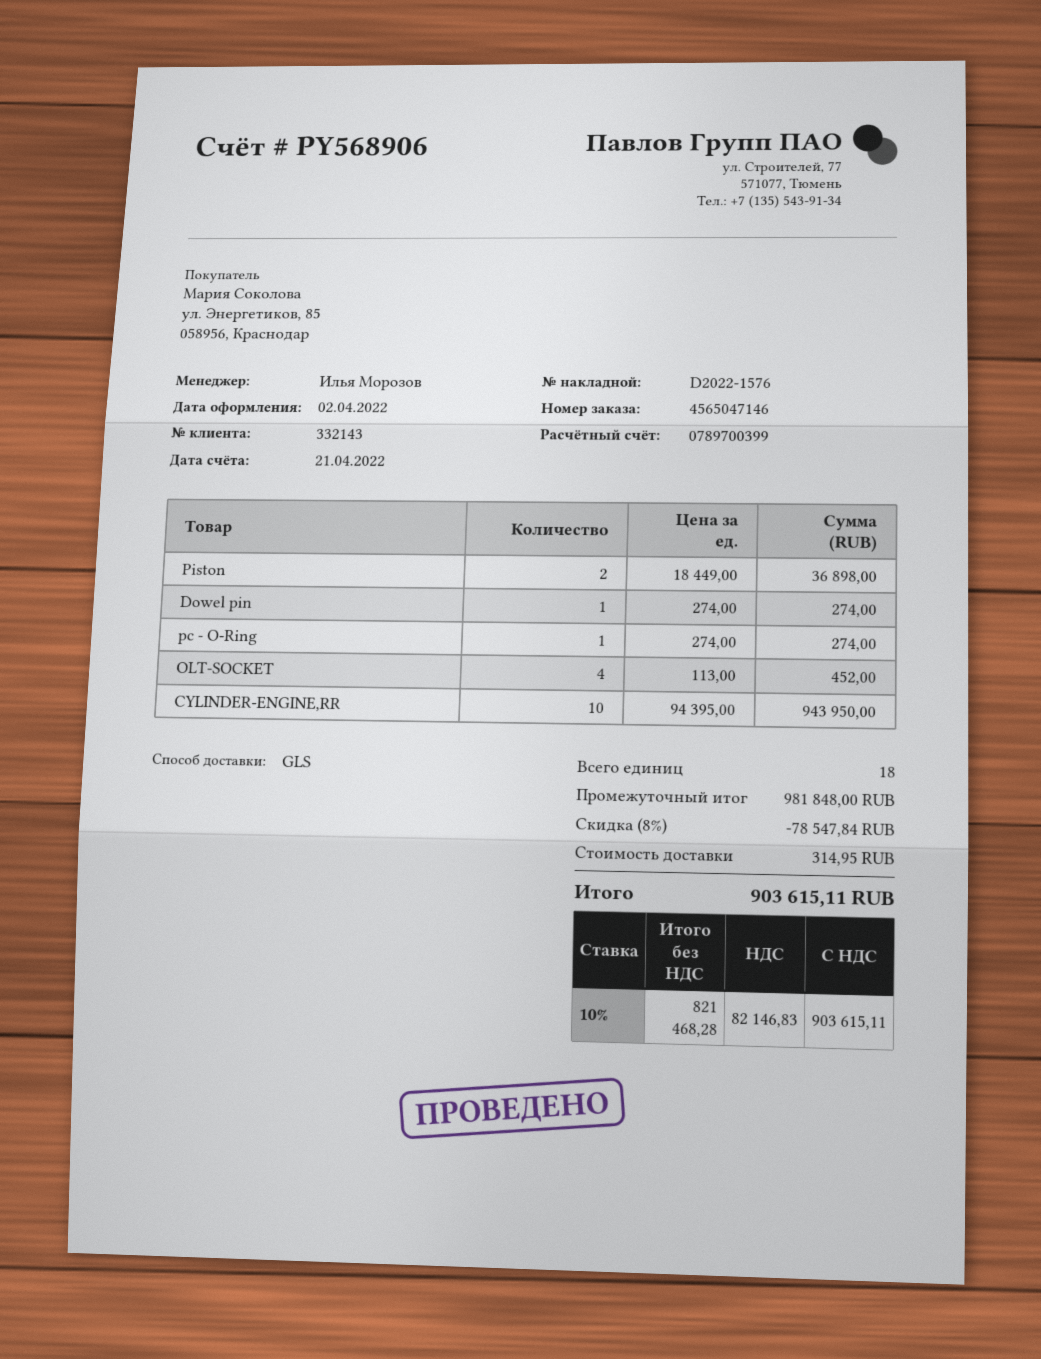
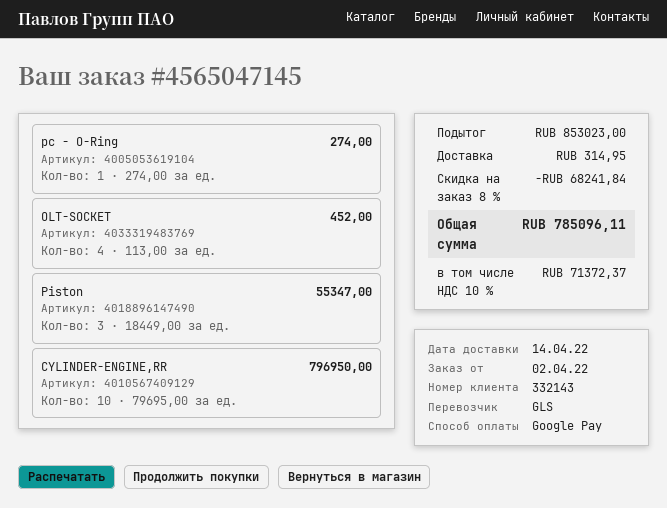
order number: 4565047146 -> 4565047145
Piston: 2 x 18449.00 = 36898.00 -> 3 x 18449.00 = 55347.00
Dowel pin: 1 x 274.00 = 274.00 -> none
CYLINDER-ENGINE,RR: 10 x 94395.00 = 943950.00 -> 10 x 79695.00 = 796950.00
subtotal: 981848.00 -> 853023.00
discount: 8% = 78547.84 -> 8% = 68241.84
tax: 10% = 82146.83 -> 10% = 71372.37
total: 903615.11 -> 785096.11

